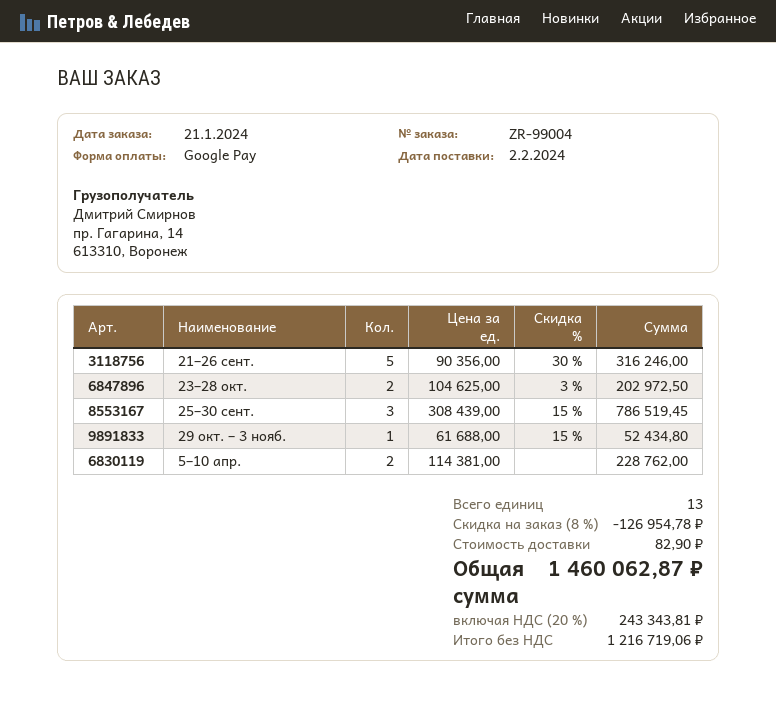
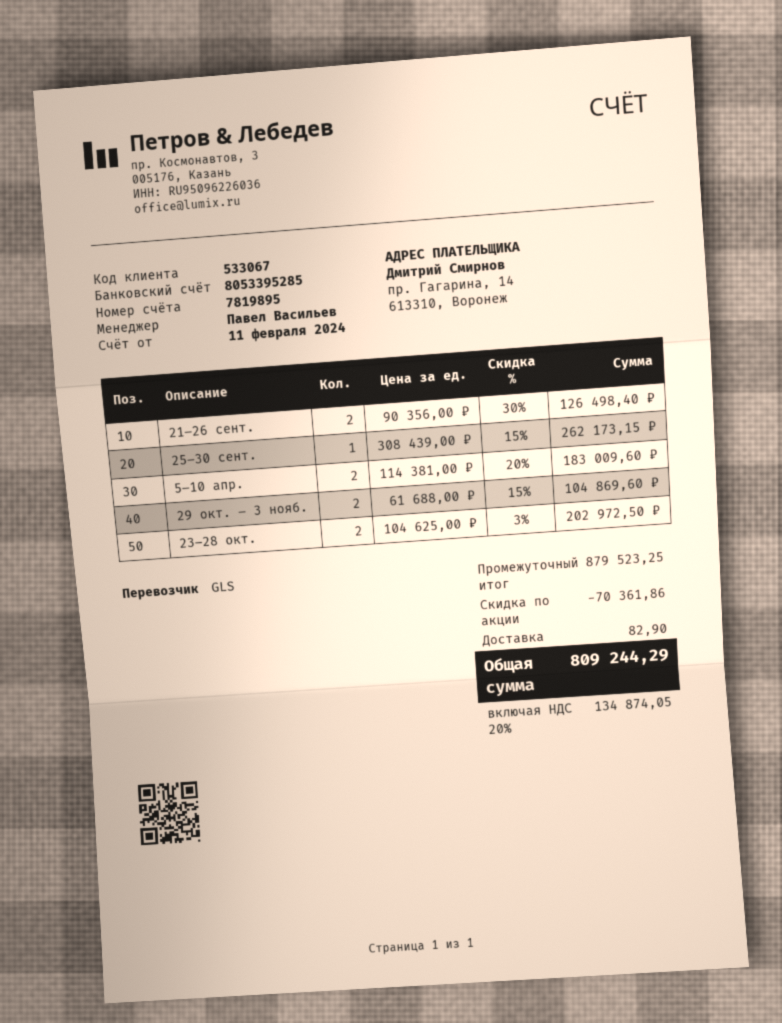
21–26 сент.: 5 x 90356.00 - 30% = 316246.00 -> 2 x 90356.00 - 30% = 126498.40
25–30 сент.: 3 x 308439.00 - 15% = 786519.45 -> 1 x 308439.00 - 15% = 262173.15
29 окт. – 3 нояб.: 1 x 61688.00 - 15% = 52434.80 -> 2 x 61688.00 - 15% = 104869.60
5–10 апр.: 2 x 114381.00 = 228762.00 -> 2 x 114381.00 - 20% = 183009.60
discount: 126954.78 -> 70361.86
tax: 20% = 243343.81 -> 20% = 134874.05
total: 1460062.87 -> 809244.29

